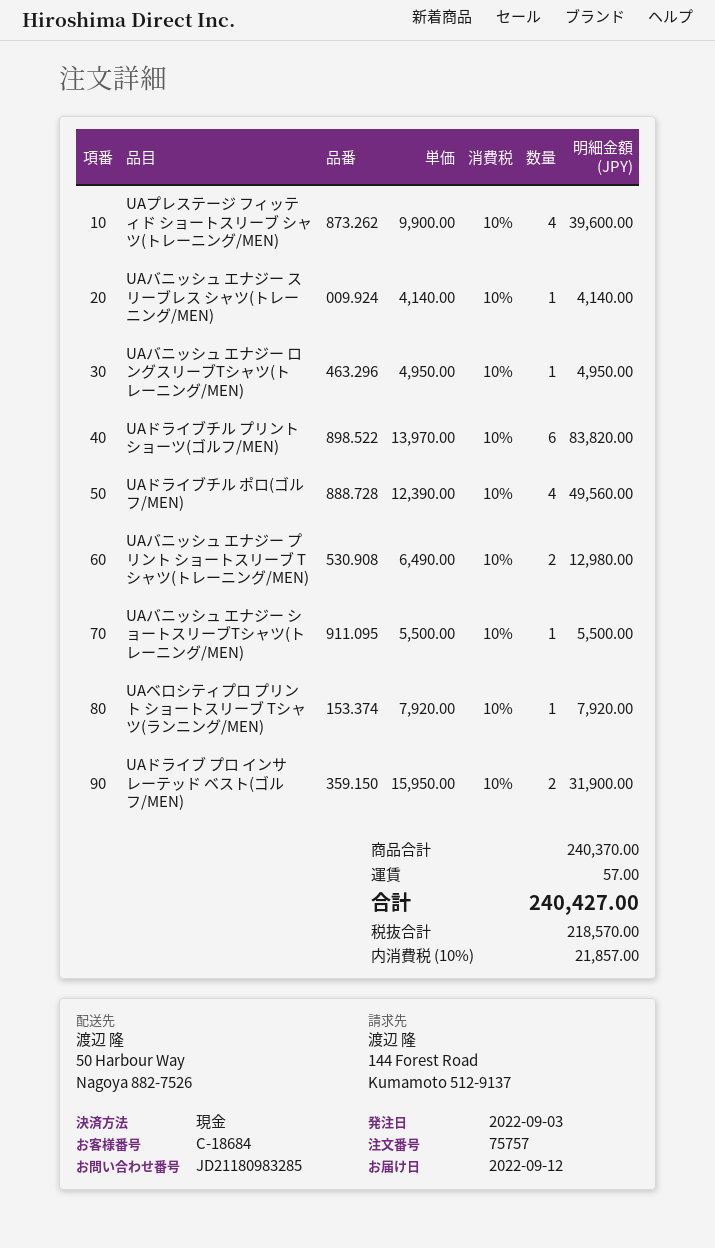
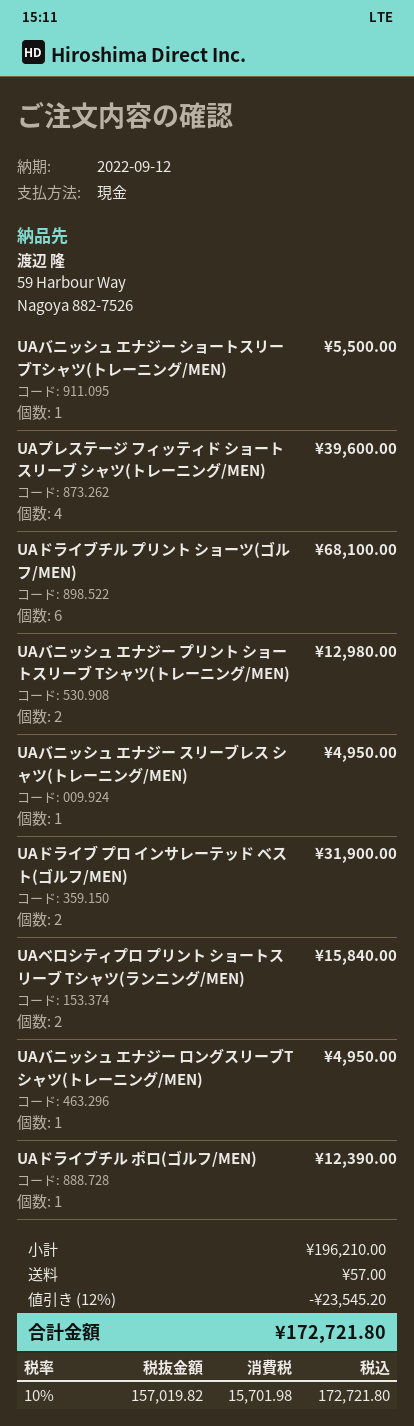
ship to: 50 Harbour Way, Nagoya 882-7526 -> 59 Harbour Way, Nagoya 882-7526
UAバニッシュ エナジー スリーブレス シャツ(トレーニング/MEN): 1 for 4140.00 -> 1 for 4950.00
UAドライブチル プリント ショーツ(ゴルフ/MEN): 6 for 83820.00 -> 6 for 68100.00
UAドライブチル ポロ(ゴルフ/MEN): 4 for 49560.00 -> 1 for 12390.00
UAベロシティプロ プリント ショートスリーブ Tシャツ(ランニング/MEN): 1 for 7920.00 -> 2 for 15840.00
subtotal: 240370.00 -> 196210.00
discount: none -> 12% = 23545.20
net: 218570.00 -> 157019.82
tax: 10% = 21857.00 -> 10% = 15701.98
total: 240427.00 -> 172721.80

